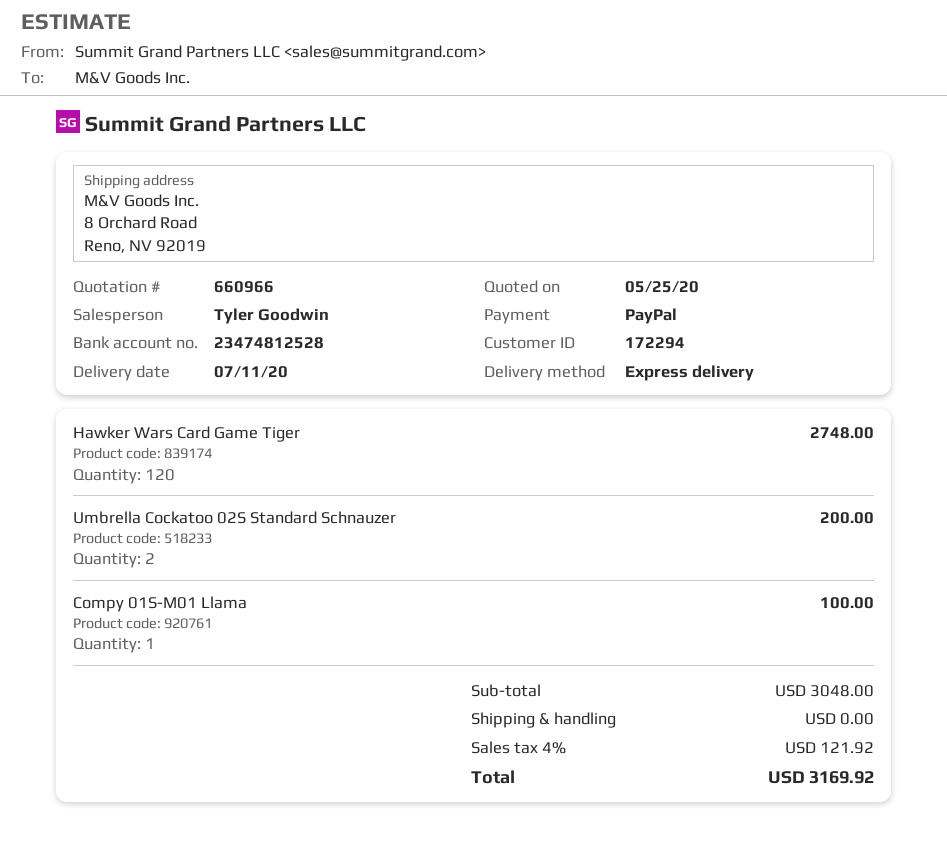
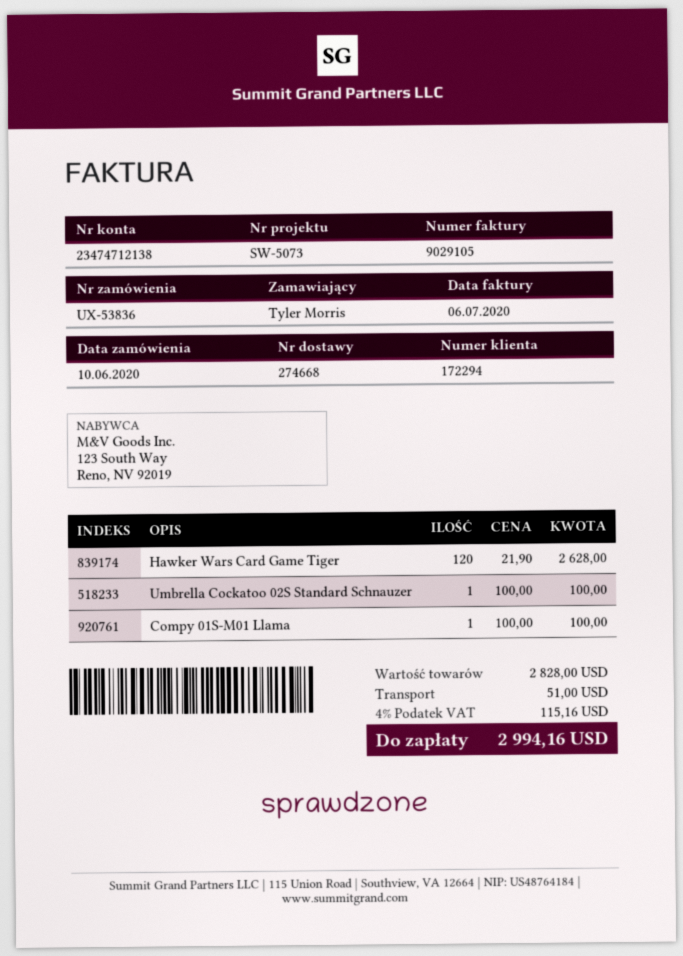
bank account: 23474812528 -> 23474712138
Hawker Wars Card Game Tiger: 120 for 2748.00 -> 120 for 2628.00
Umbrella Cockatoo 02S Standard Schnauzer: 2 for 200.00 -> 1 for 100.00
subtotal: 3048.00 -> 2828.00
shipping: 0.00 -> 51.00
tax: 4% = 121.92 -> 4% = 115.16
total: 3169.92 -> 2994.16

